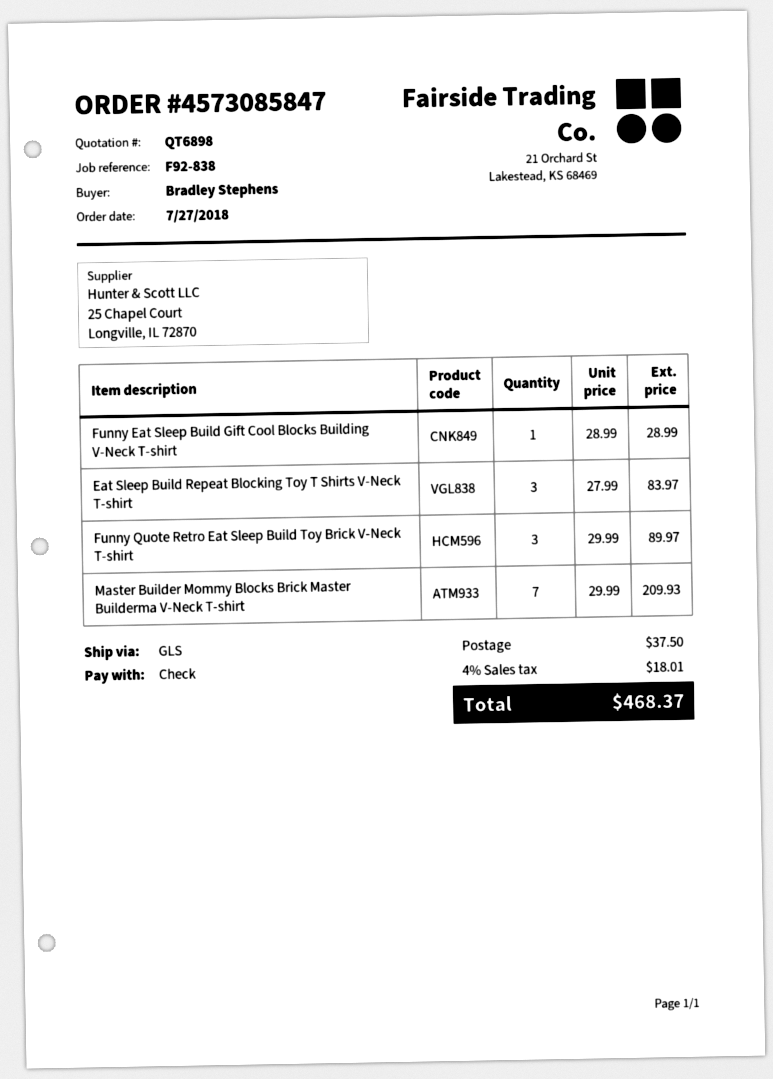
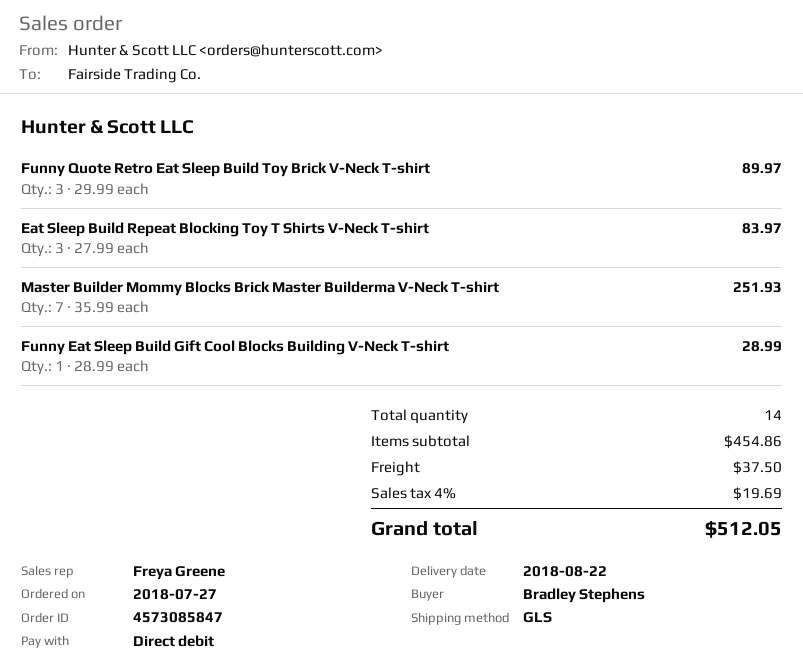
payment method: cheque -> direct debit
Master Builder Mommy Blocks Brick Master Builderma V-Neck T-shirt: 7 x 29.99 = 209.93 -> 7 x 35.99 = 251.93
tax: 4% = 18.01 -> 4% = 19.69
total: 468.37 -> 512.05

